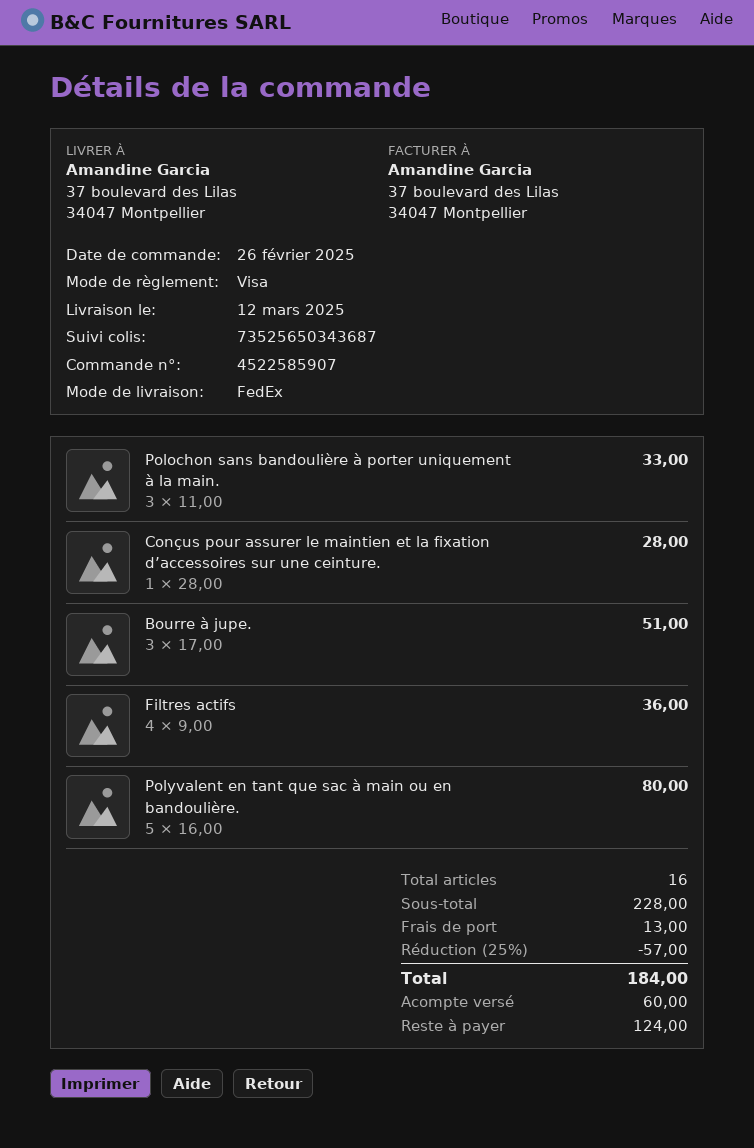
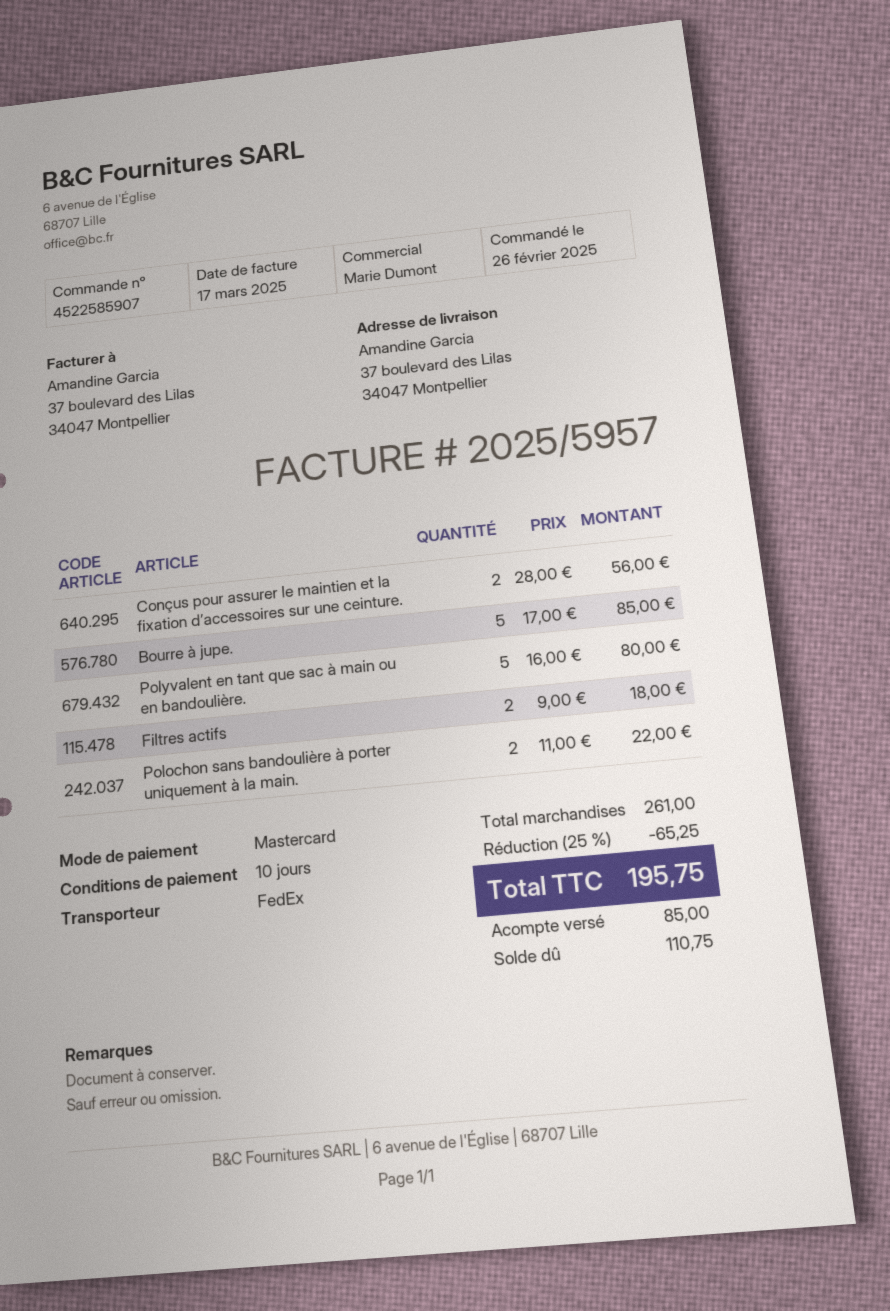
payment method: Visa -> Mastercard
Polochon sans bandoulière à porter uniquement à la main.: 3 x 11.00 = 33.00 -> 2 x 11.00 = 22.00
Conçus pour assurer le maintien et la fixation d’accessoires sur une ceinture.: 1 x 28.00 = 28.00 -> 2 x 28.00 = 56.00
Bourre à jupe.: 3 x 17.00 = 51.00 -> 5 x 17.00 = 85.00
Filtres actifs: 4 x 9.00 = 36.00 -> 2 x 9.00 = 18.00
subtotal: 228.00 -> 261.00
discount: 25% = 57.00 -> 25% = 65.25
shipping: 13.00 -> none
total: 184.00 -> 195.75
deposit: 60.00 -> 85.00
balance: 124.00 -> 110.75

